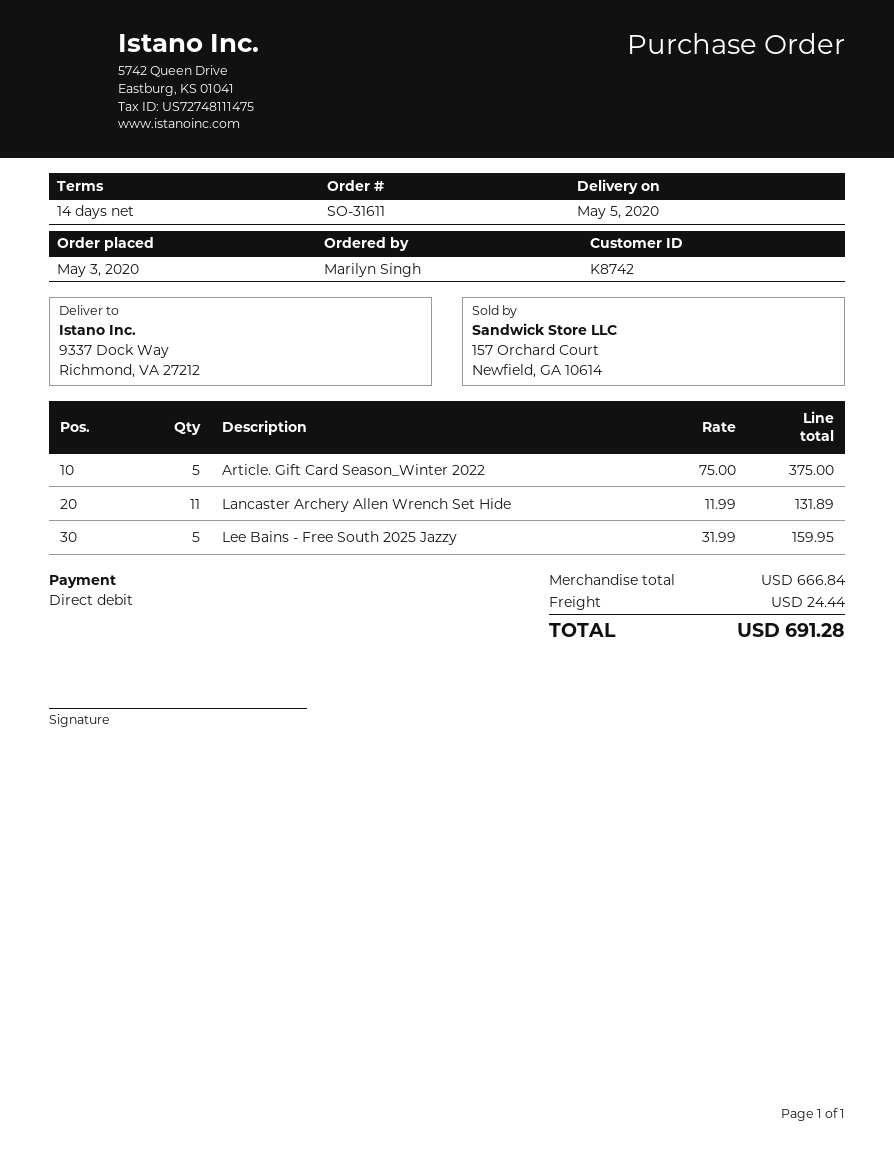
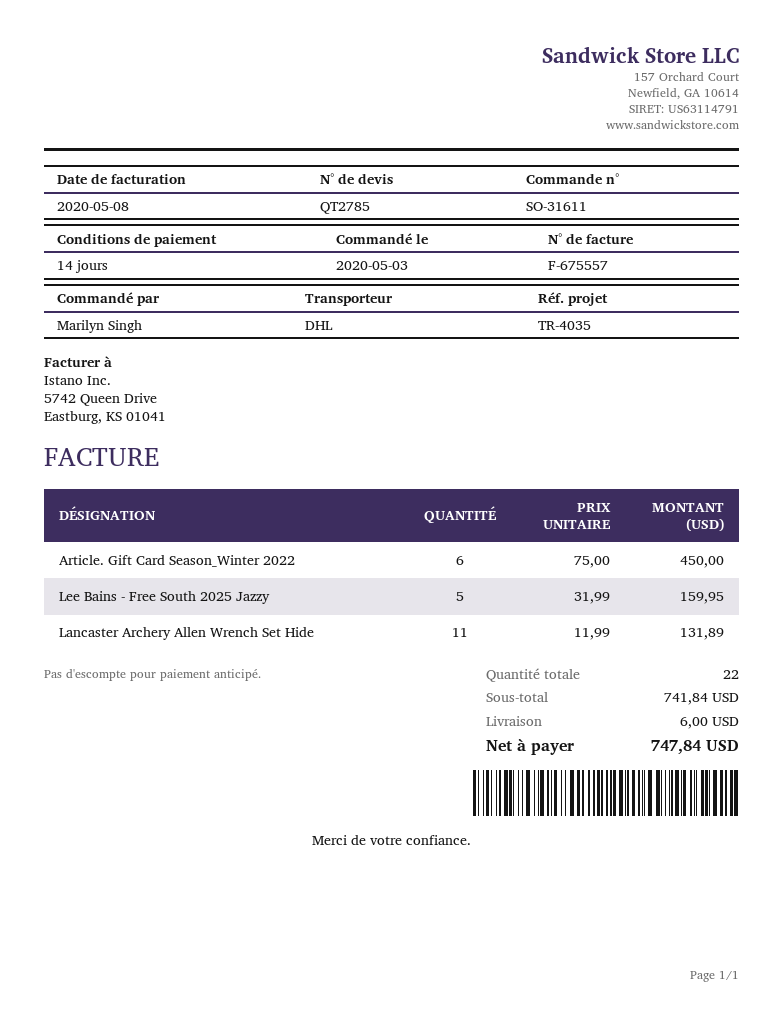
Article. Gift Card Season_Winter 2022: 5 x 75.00 = 375.00 -> 6 x 75.00 = 450.00
subtotal: 666.84 -> 741.84
shipping: 24.44 -> 6.00
total: 691.28 -> 747.84

